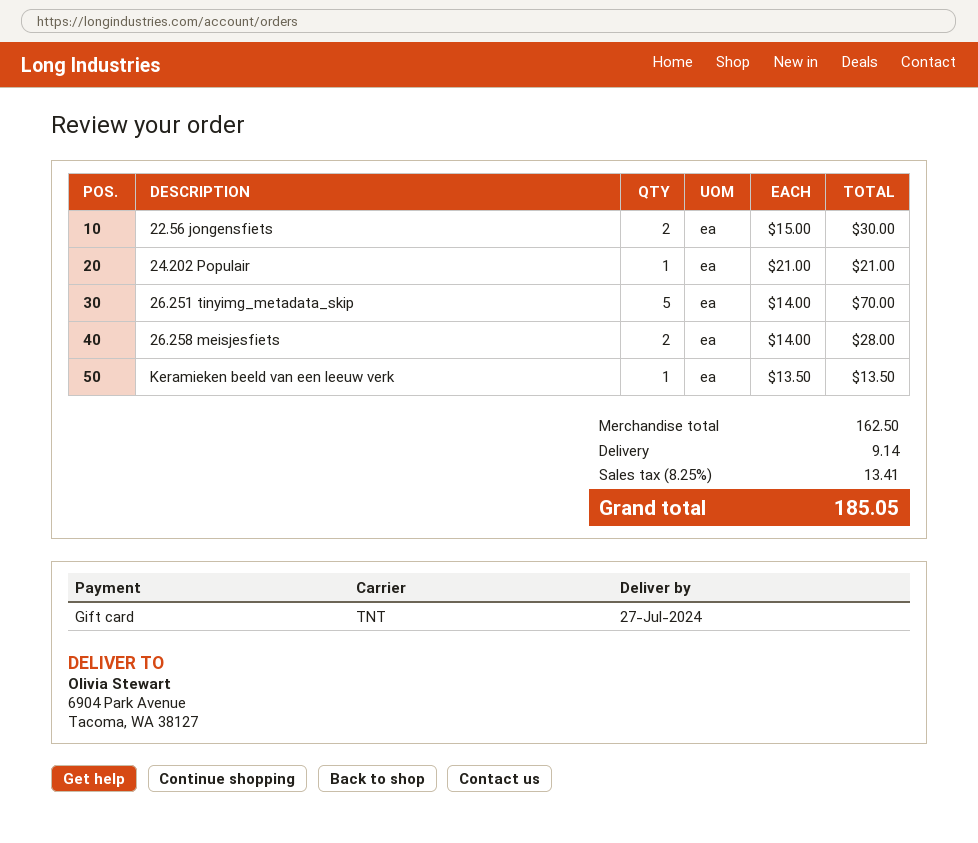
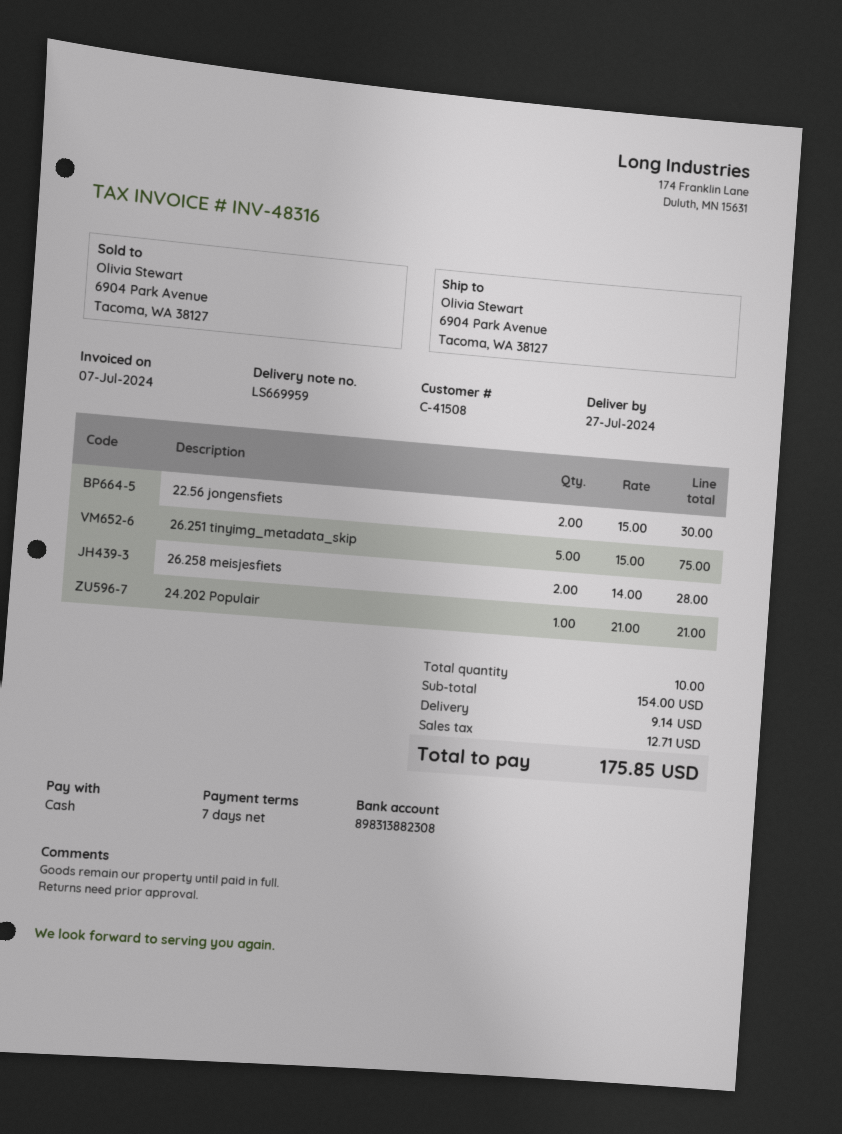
payment method: gift card -> cash
26.251 tinyimg_metadata_skip: 5 x 14.00 = 70.00 -> 5 x 15.00 = 75.00
Keramieken beeld van een leeuw verk: 1 x 13.50 = 13.50 -> none
subtotal: 162.50 -> 154.00
tax: 13.41 -> 12.71
total: 185.05 -> 175.85

